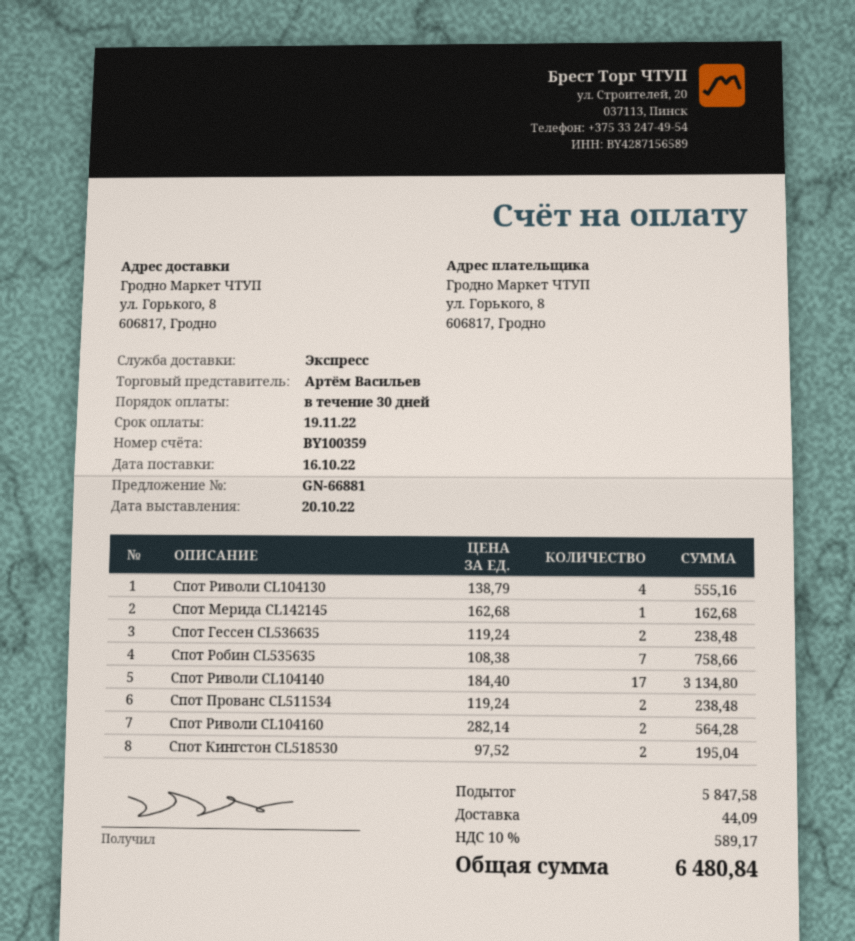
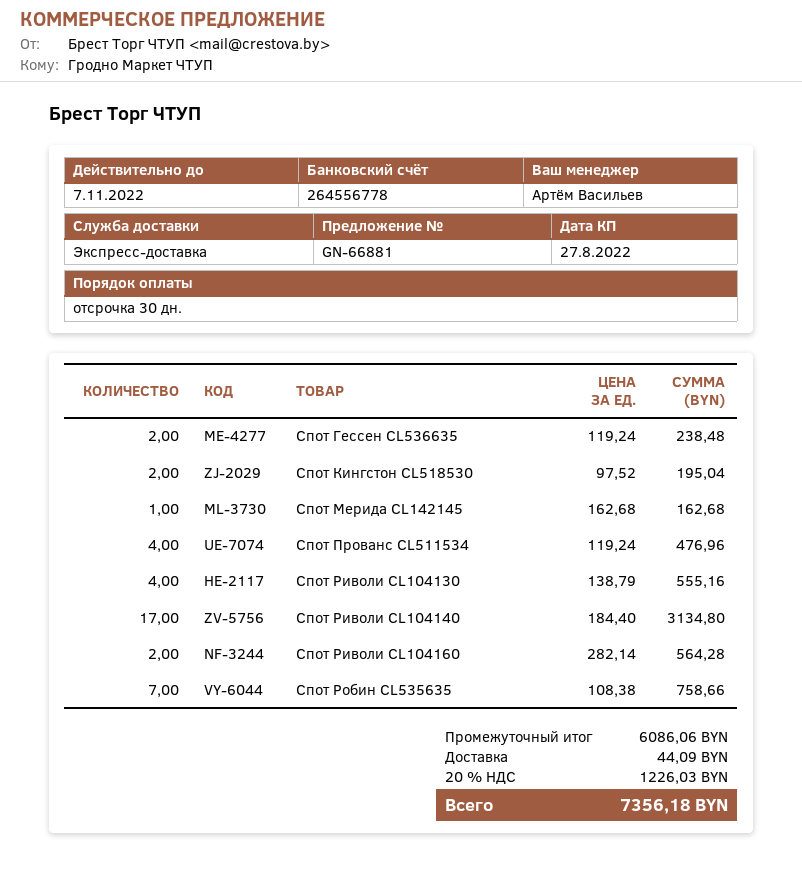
Спот Прованс CL511534: 2 x 119.24 = 238.48 -> 4 x 119.24 = 476.96
subtotal: 5847.58 -> 6086.06
tax: 10% = 589.17 -> 20% = 1226.03
total: 6480.84 -> 7356.18

